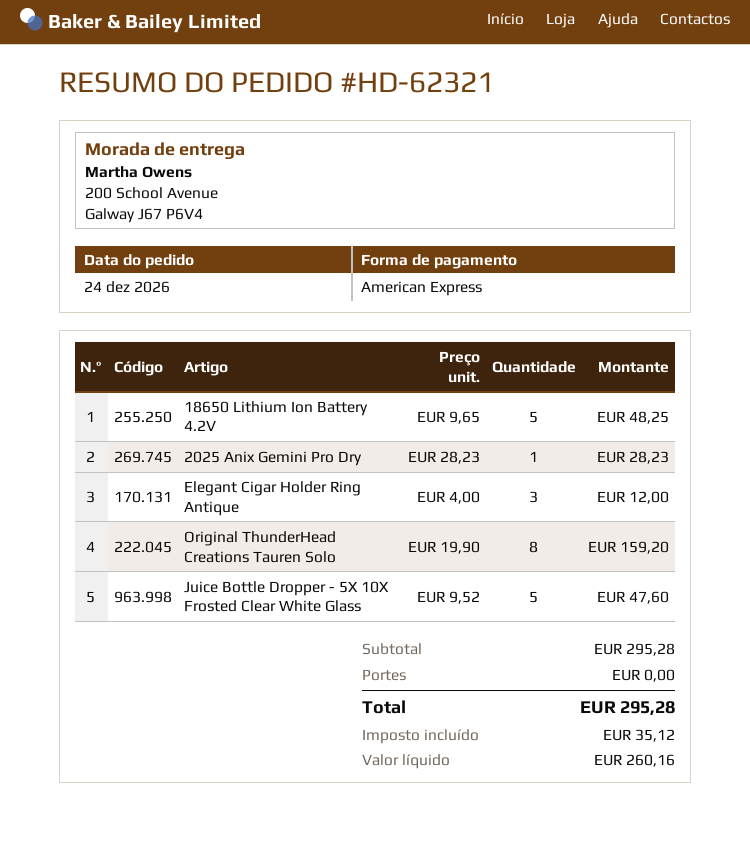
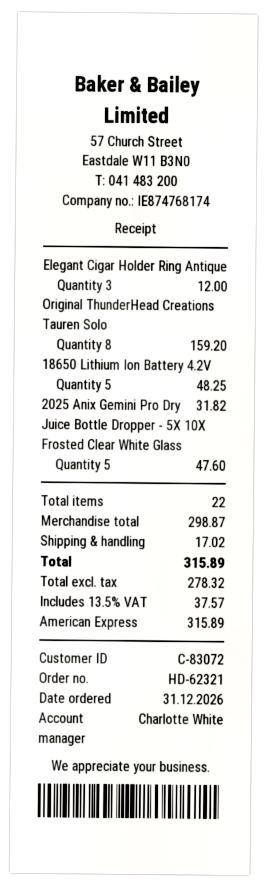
order date: 2026-12-24 -> 2026-12-31
2025 Anix Gemini Pro Dry: 1 for 28.23 -> 1 for 31.82
subtotal: 295.28 -> 298.87
shipping: 0.00 -> 17.02
net: 260.16 -> 278.32
tax: 35.12 -> 37.57
total: 295.28 -> 315.89

